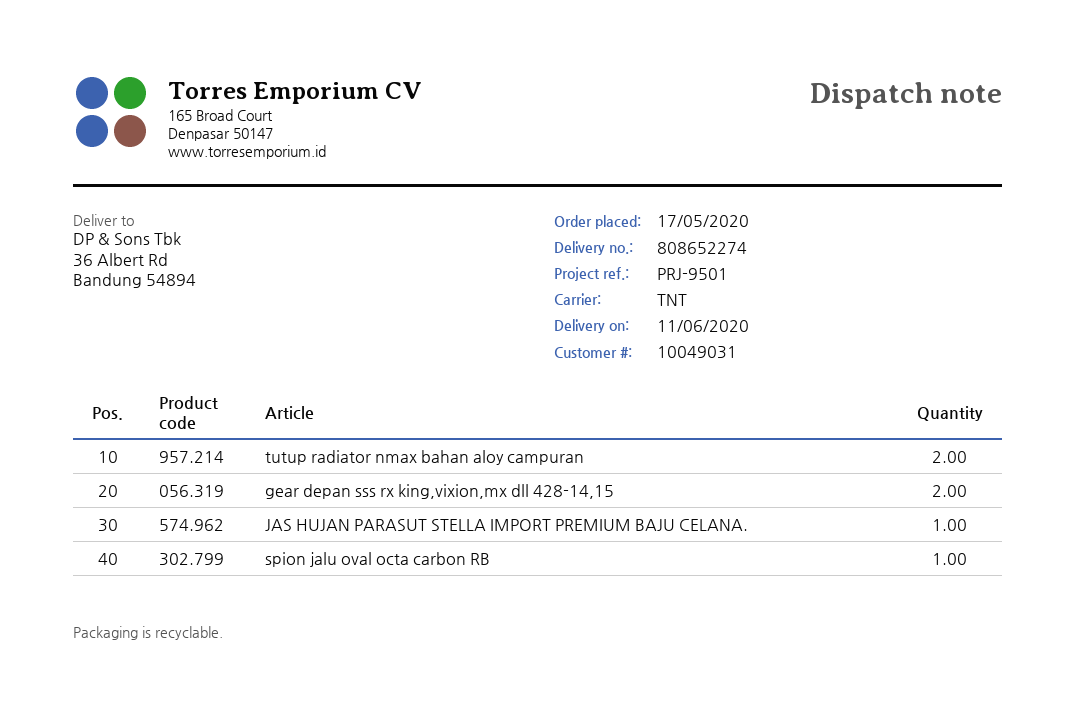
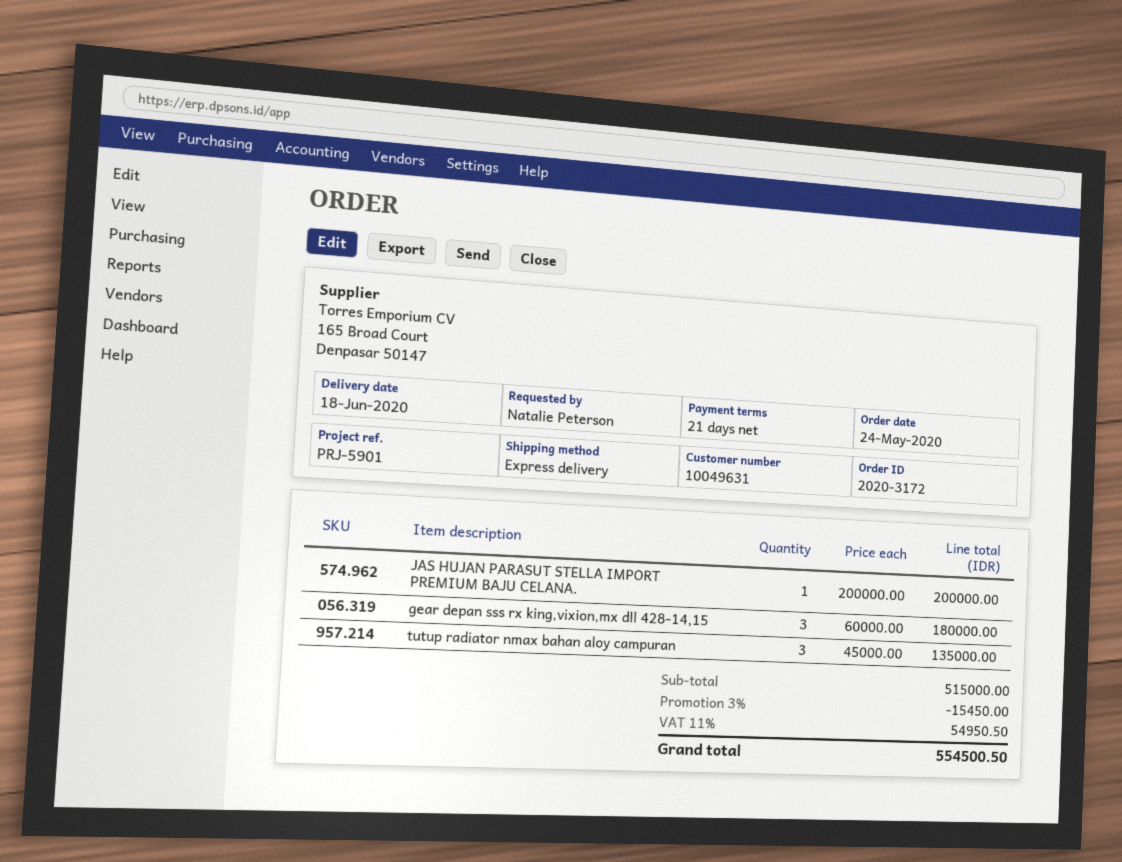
order date: 2020-05-17 -> 2020-05-24
delivery date: 2020-06-11 -> 2020-06-18
customer number: 10049031 -> 10049631
reference: PRJ-9501 -> PRJ-5901
shipping method: TNT -> express
tutup radiator nmax bahan aloy campuran: 2 -> 3
gear depan sss rx king,vixion,mx dll 428-14,15: 2 -> 3
spion jalu oval octa carbon RB: 1 -> none

